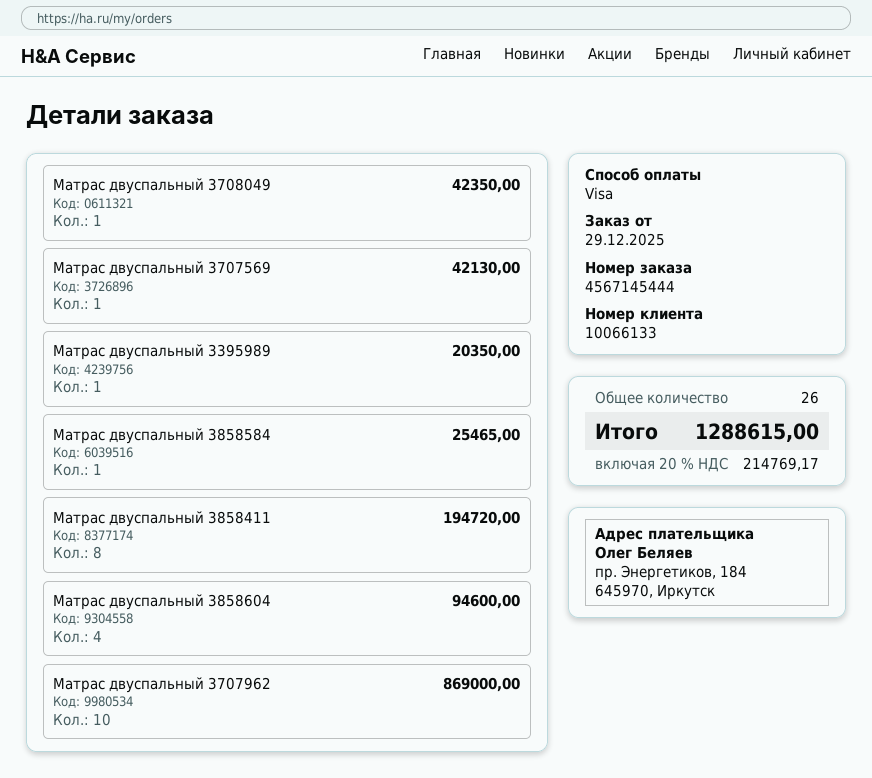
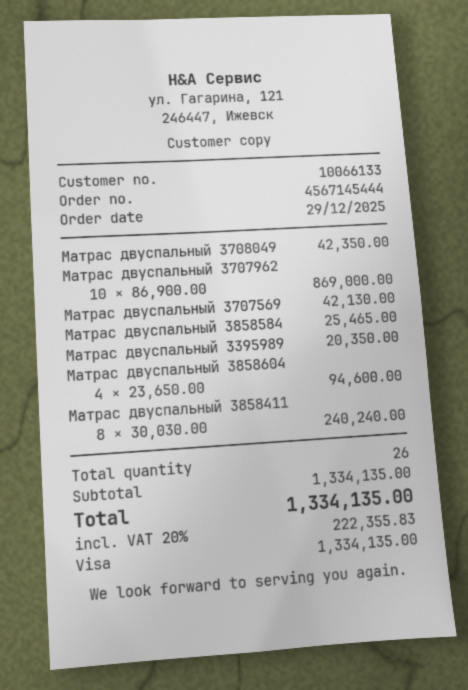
Матрас двуспальный 3858411: 8 for 194720.00 -> 8 for 240240.00
tax: 20% = 214769.17 -> 20% = 222355.83
total: 1288615.00 -> 1334135.00

